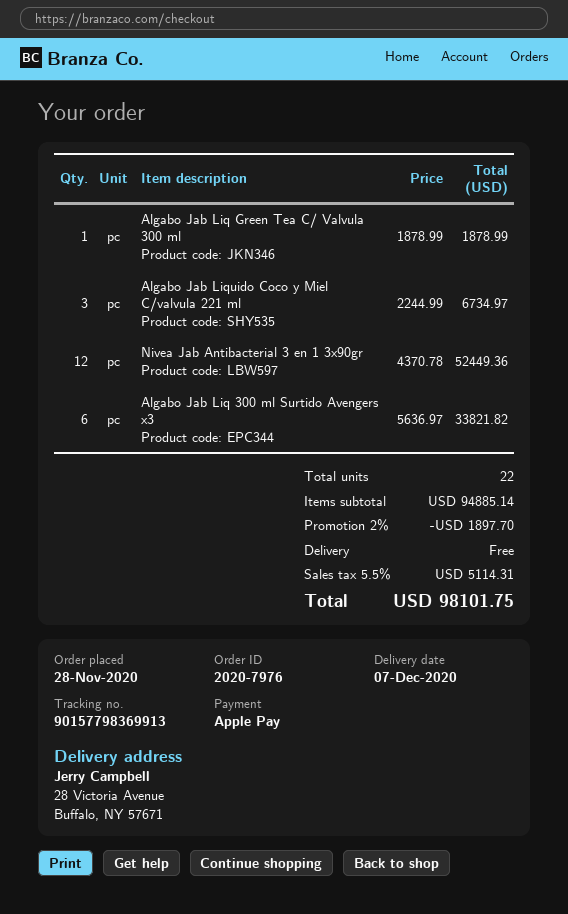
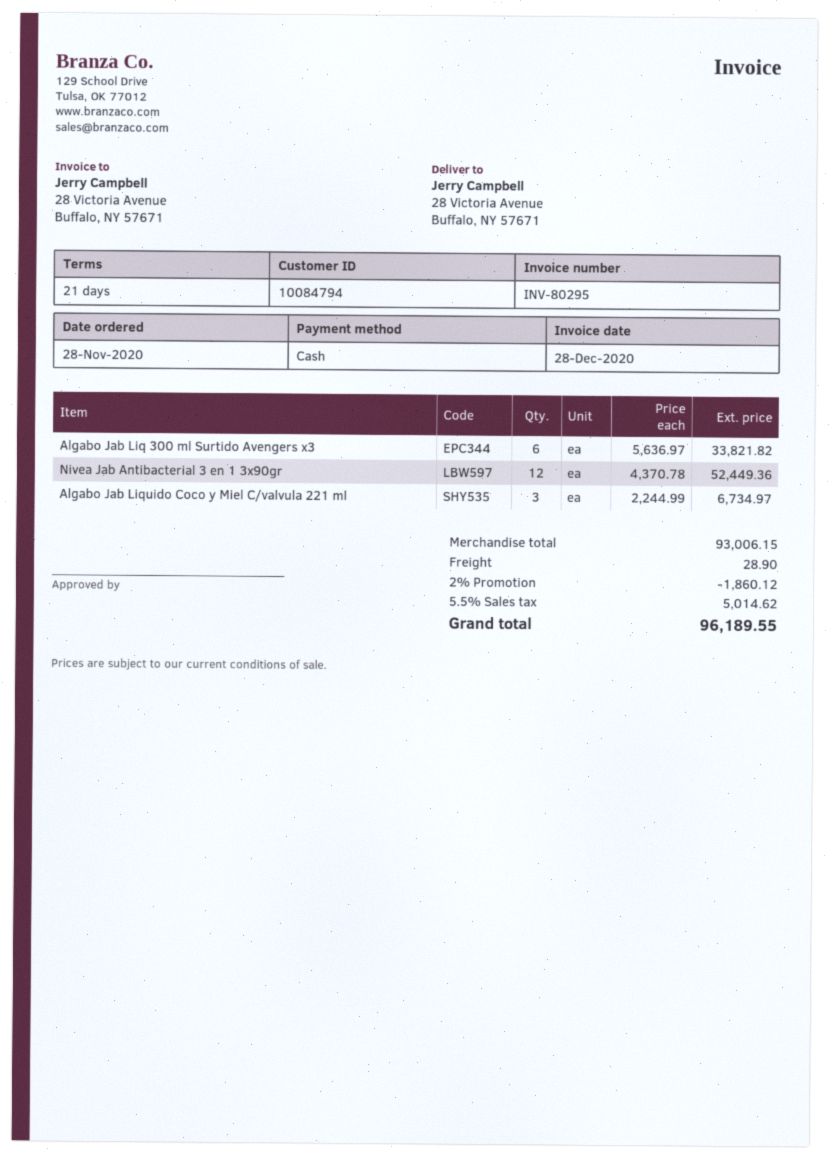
payment method: Apple Pay -> cash
Algabo Jab Liq Green Tea C/ Valvula 300 ml: 1 x 1878.99 = 1878.99 -> none
subtotal: 94885.14 -> 93006.15
discount: 2% = 1897.70 -> 2% = 1860.12
shipping: 0.00 -> 28.90
tax: 5.5% = 5114.31 -> 5.5% = 5014.62
total: 98101.75 -> 96189.55

